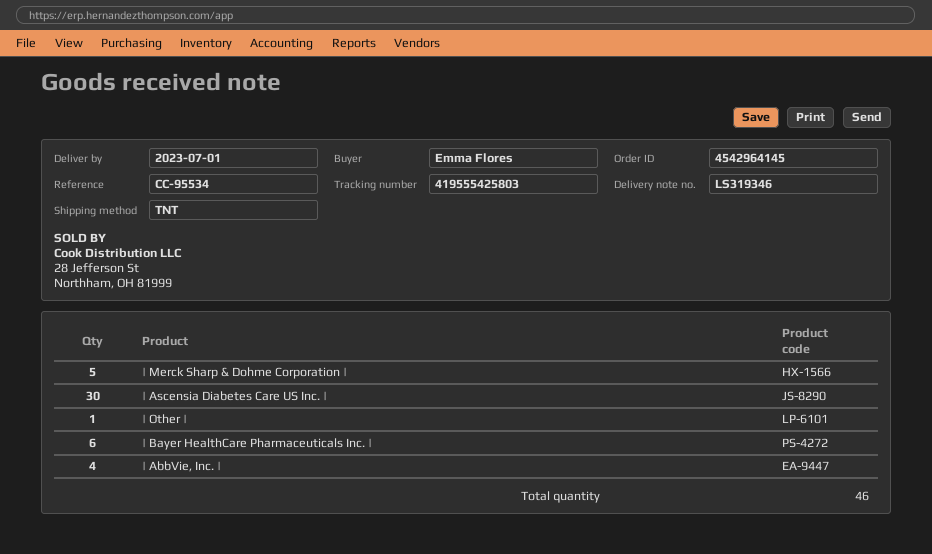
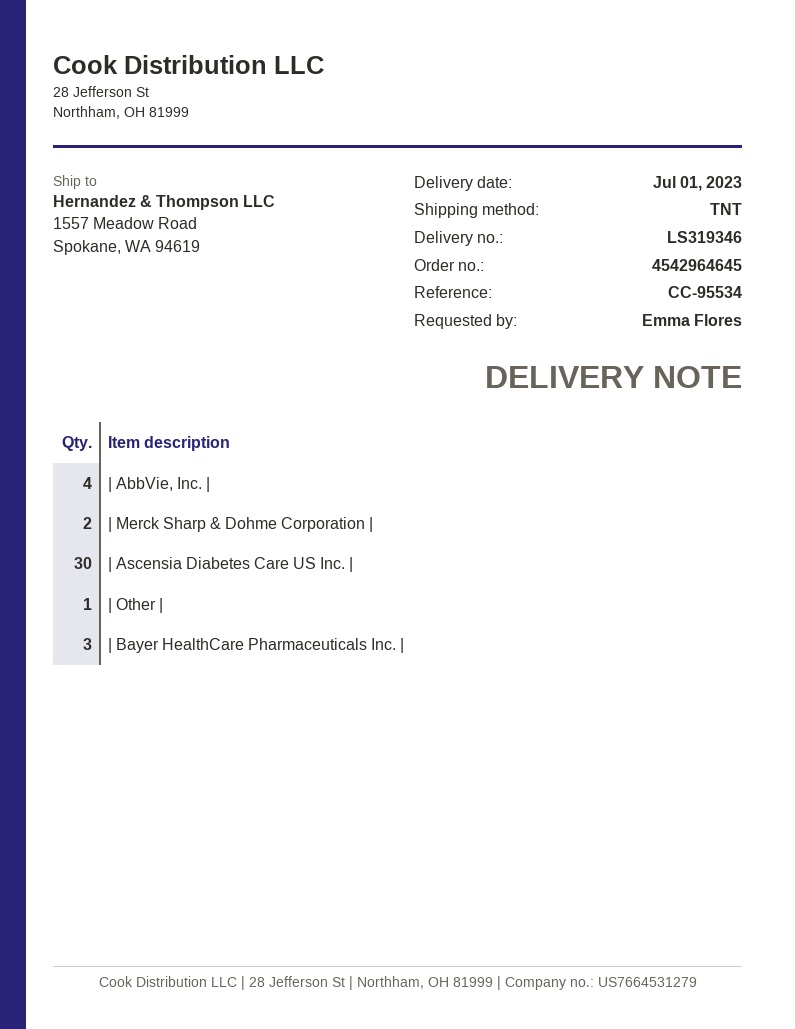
order number: 4542964145 -> 4542964645
| Merck Sharp & Dohme Corporation |: 5 -> 2
| Bayer HealthCare Pharmaceuticals Inc. |: 6 -> 3

